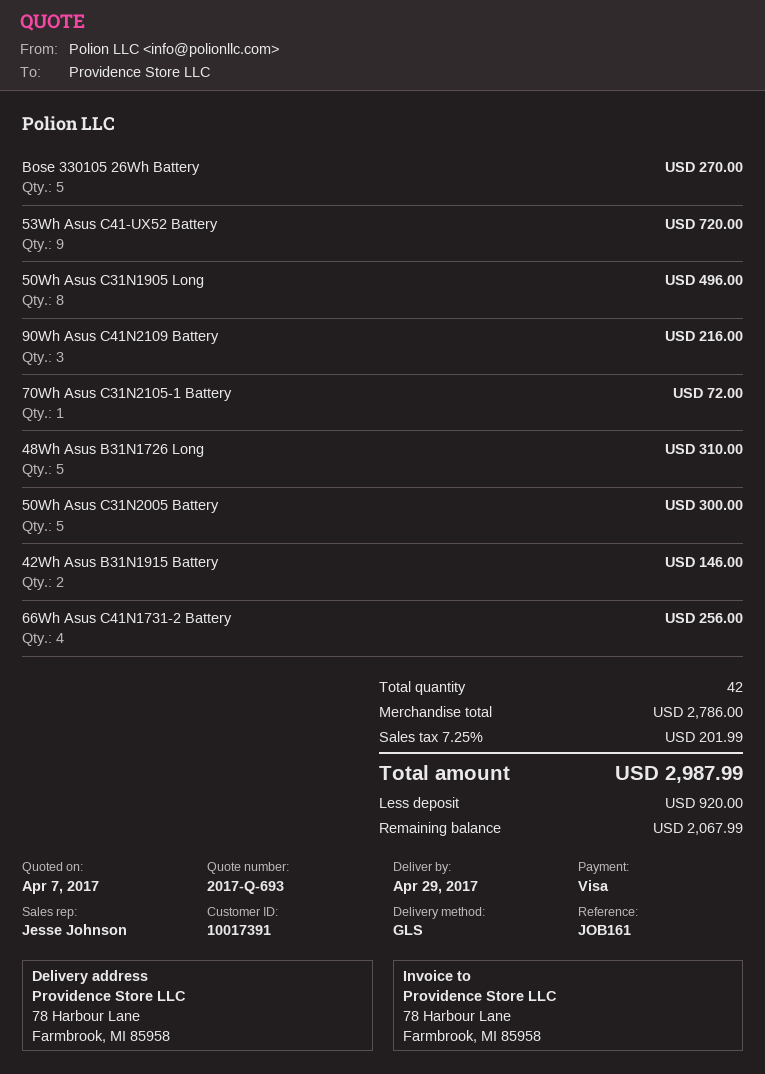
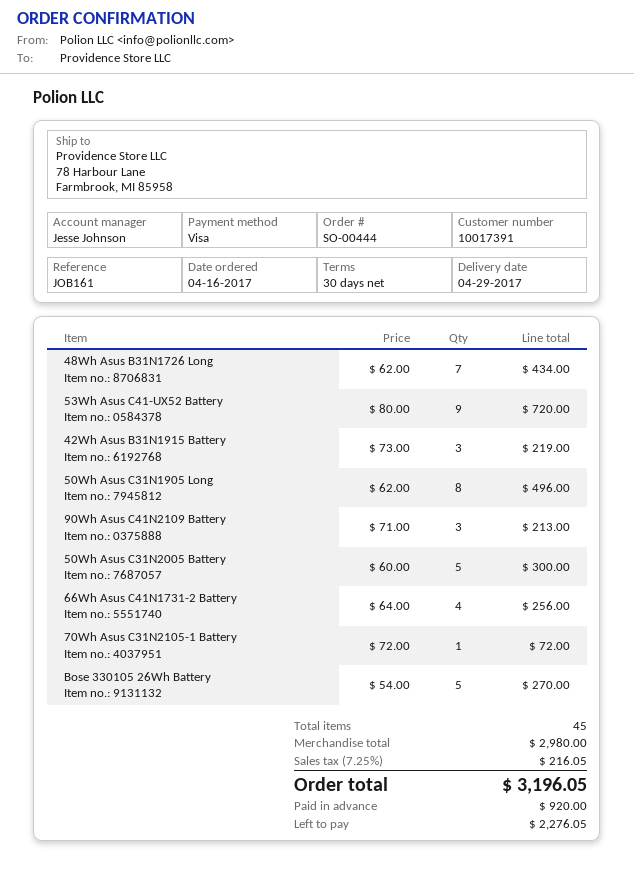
90Wh Asus C41N2109 Battery: 3 for 216.00 -> 3 for 213.00
48Wh Asus B31N1726 Long: 5 for 310.00 -> 7 for 434.00
42Wh Asus B31N1915 Battery: 2 for 146.00 -> 3 for 219.00
total quantity: 42 -> 45
subtotal: 2786.00 -> 2980.00
tax: 7.25% = 201.99 -> 7.25% = 216.05
total: 2987.99 -> 3196.05
balance: 2067.99 -> 2276.05

